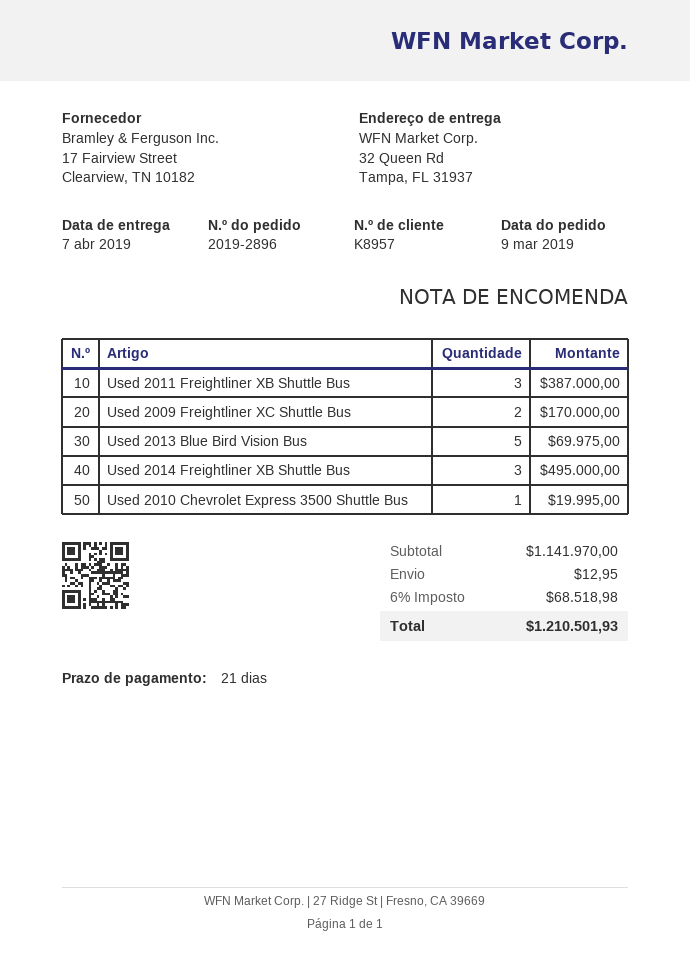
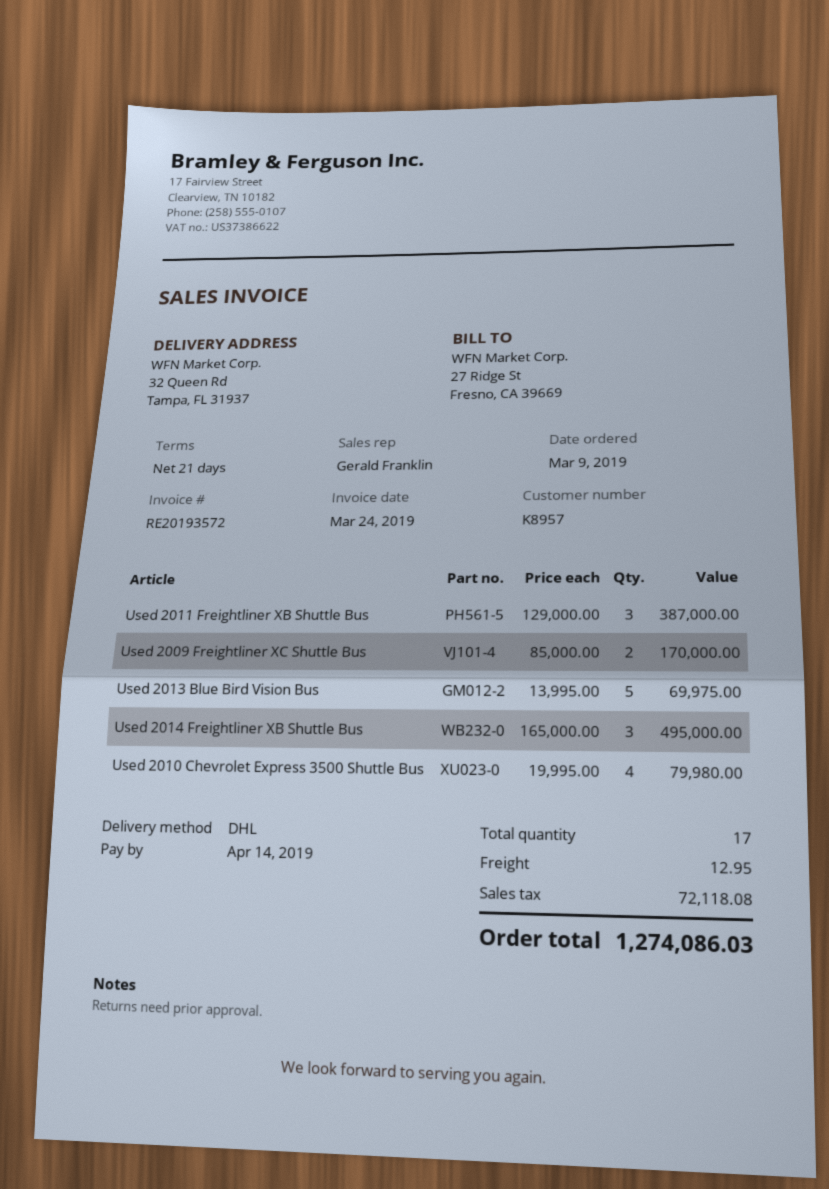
Used 2010 Chevrolet Express 3500 Shuttle Bus: 1 for 19995.00 -> 4 for 79980.00
tax: 68518.98 -> 72118.08
total: 1210501.93 -> 1274086.03

